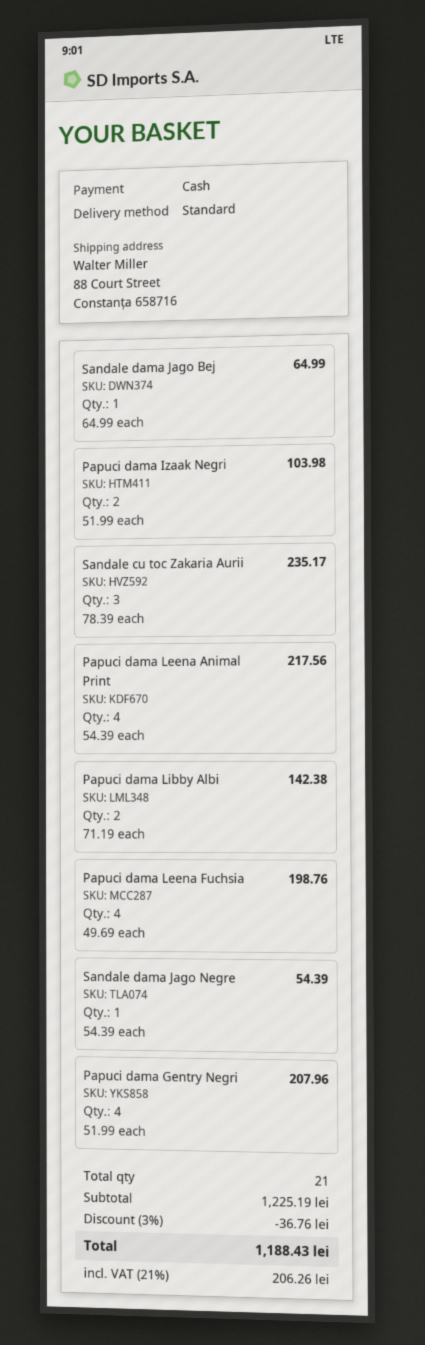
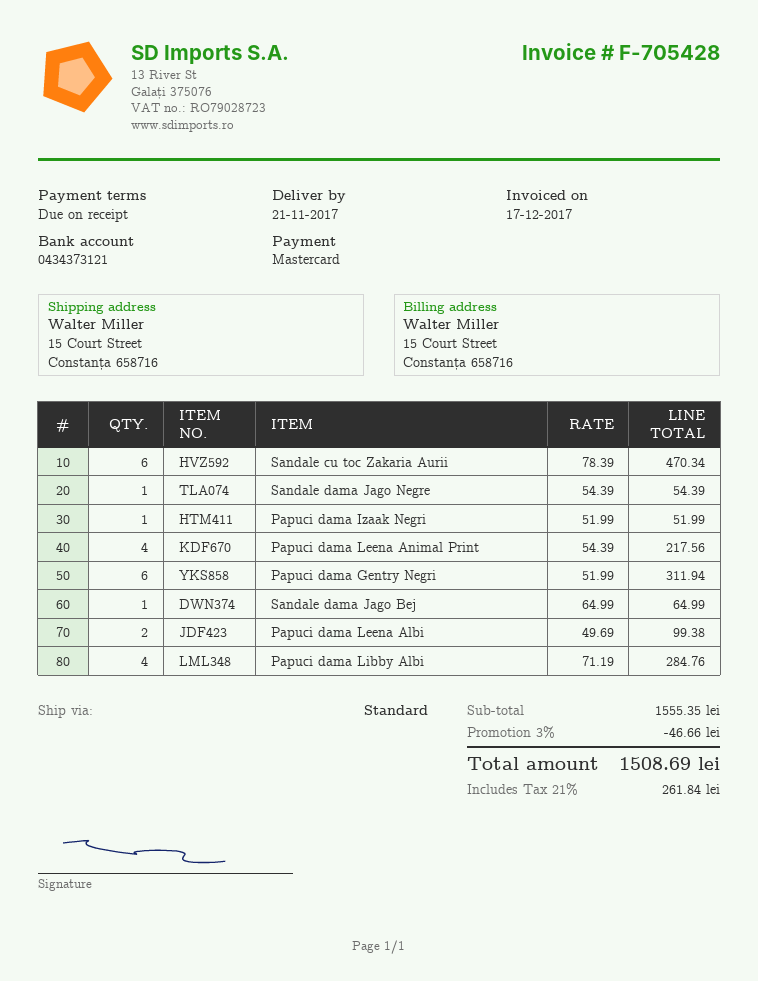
payment method: cash -> Mastercard
ship to: 88 Court Street, Constanța 658716 -> 15 Court Street, Constanța 658716
Papuci dama Izaak Negri: 2 x 51.99 = 103.98 -> 1 x 51.99 = 51.99
Sandale cu toc Zakaria Aurii: 3 x 78.39 = 235.17 -> 6 x 78.39 = 470.34
Papuci dama Libby Albi: 2 x 71.19 = 142.38 -> 4 x 71.19 = 284.76
Papuci dama Leena Fuchsia: 4 x 49.69 = 198.76 -> none
Papuci dama Gentry Negri: 4 x 51.99 = 207.96 -> 6 x 51.99 = 311.94
Papuci dama Leena Albi: none -> 2 x 49.69 = 99.38
subtotal: 1225.19 -> 1555.35
discount: 3% = 36.76 -> 3% = 46.66
tax: 21% = 206.26 -> 21% = 261.84
total: 1188.43 -> 1508.69

